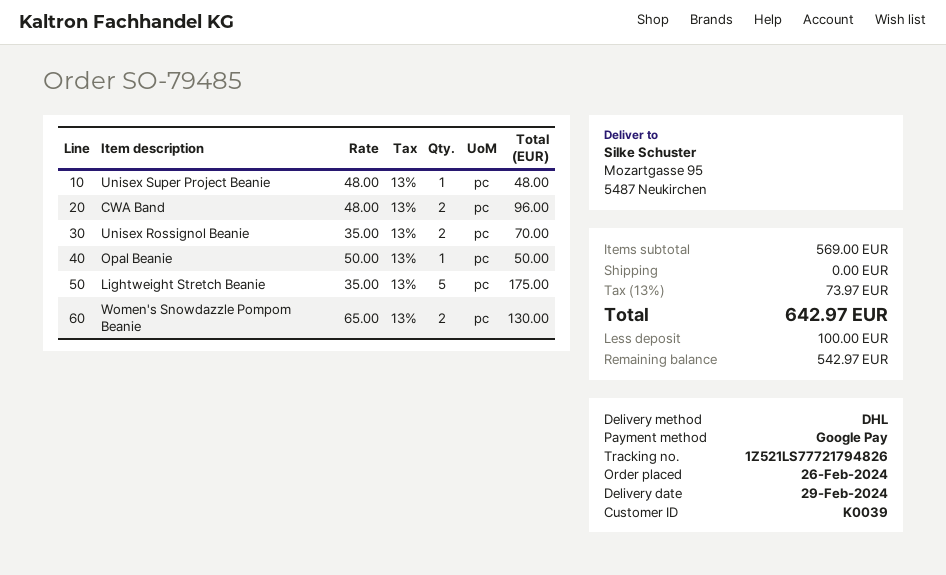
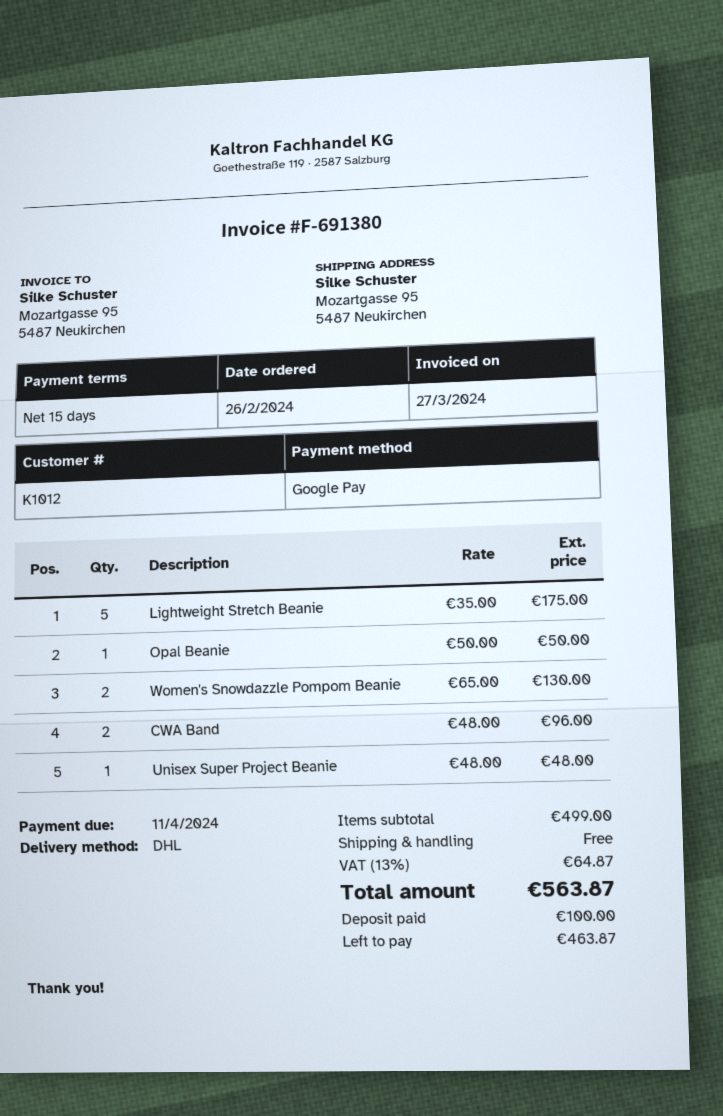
customer number: K0039 -> K1012
Unisex Rossignol Beanie: 2 x 35.00 = 70.00 -> none
subtotal: 569.00 -> 499.00
tax: 13% = 73.97 -> 13% = 64.87
total: 642.97 -> 563.87
balance: 542.97 -> 463.87

